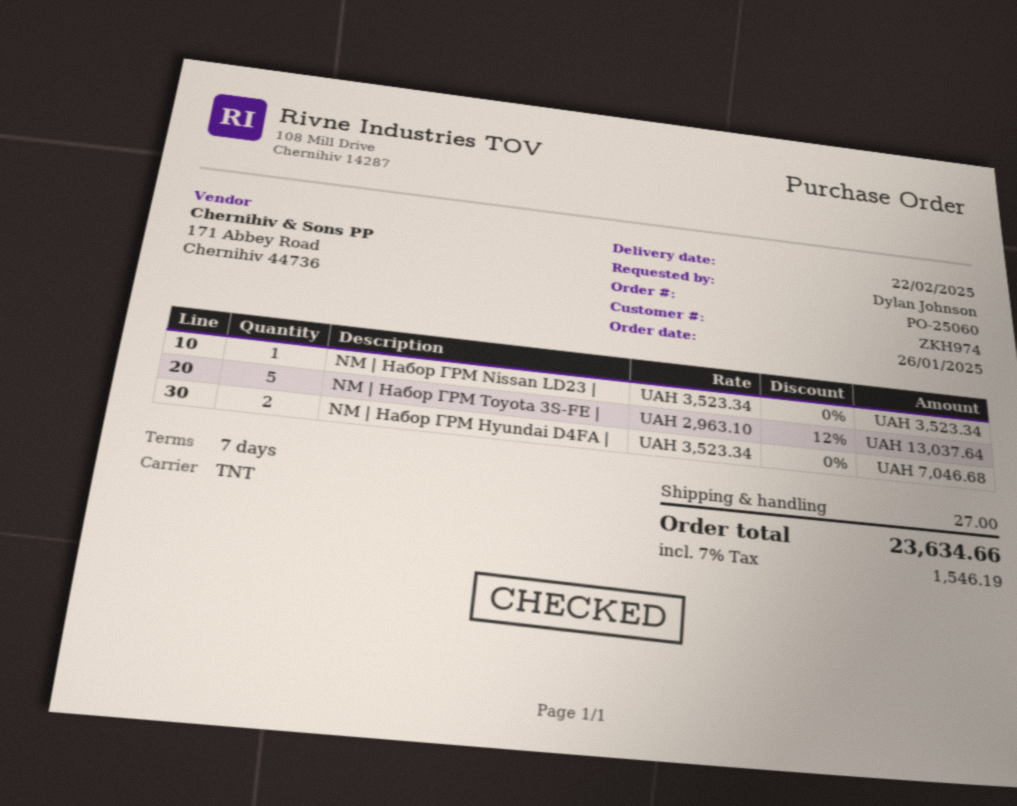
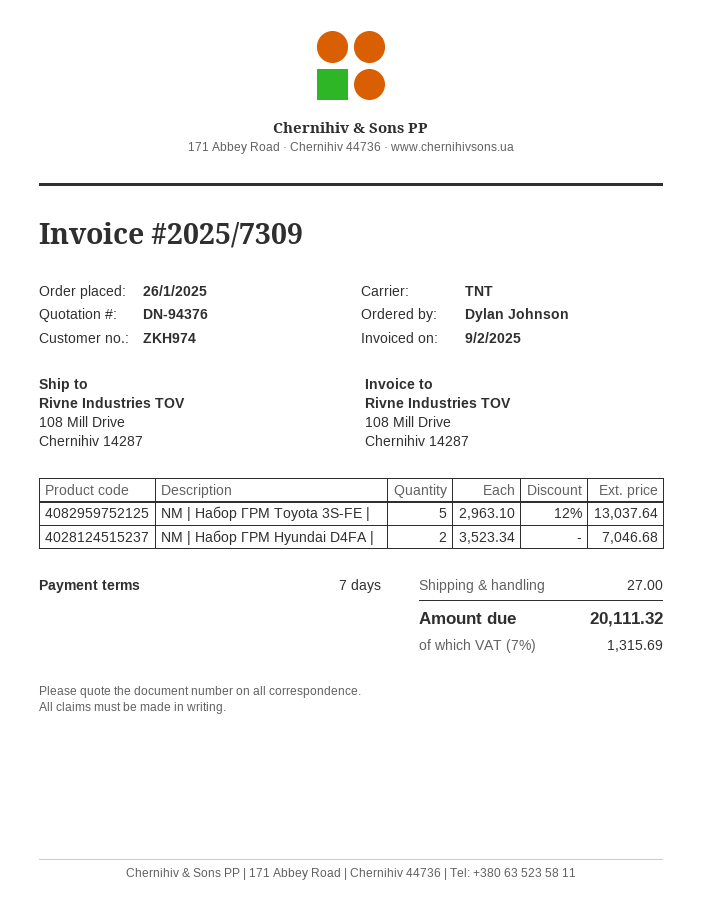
NM | Набор ГРМ Nissan LD23 |: 1 x 3523.34 = 3523.34 -> none
tax: 7% = 1546.19 -> 7% = 1315.69
total: 23634.66 -> 20111.32

